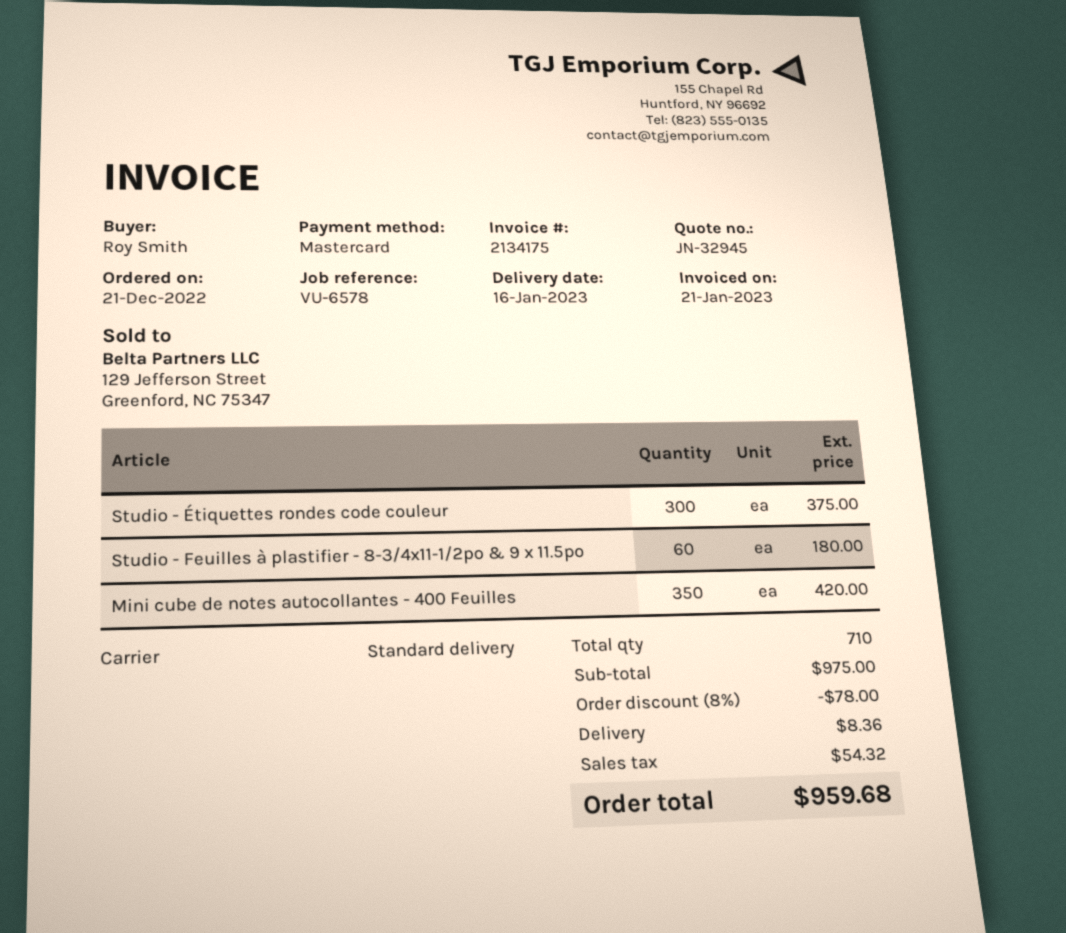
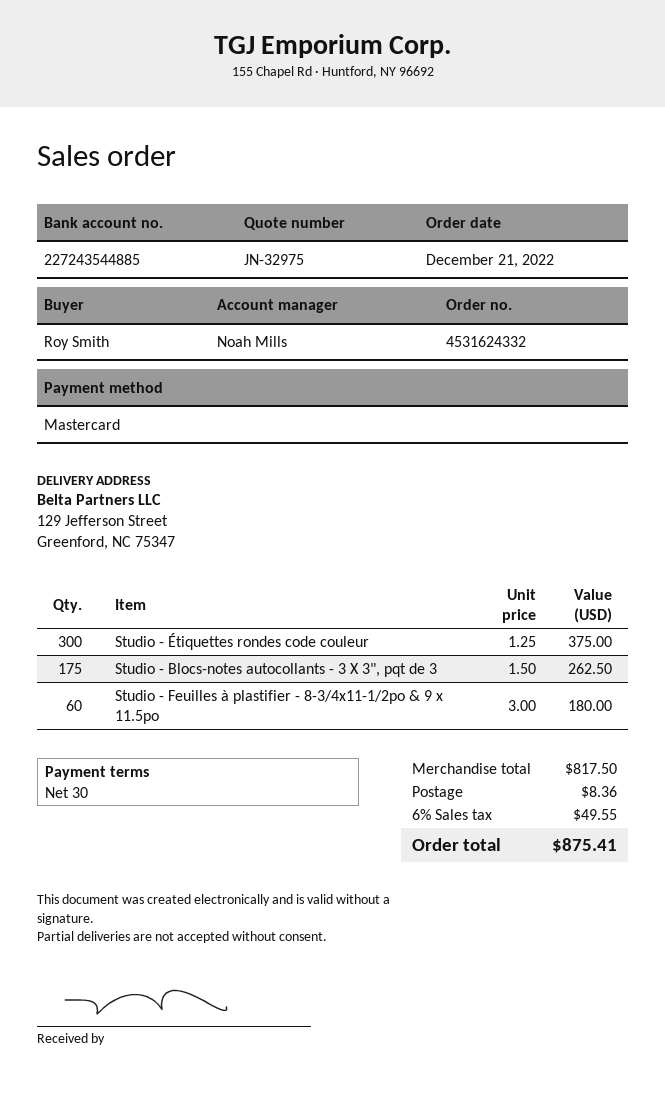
quote number: JN-32945 -> JN-32975
Mini cube de notes autocollantes - 400 Feuilles: 350 for 420.00 -> none
Studio - Blocs-notes autocollants - 3 X 3", pqt de 3: none -> 175 for 262.50
subtotal: 975.00 -> 817.50
discount: 8% = 78.00 -> none
tax: 54.32 -> 49.55
total: 959.68 -> 875.41

